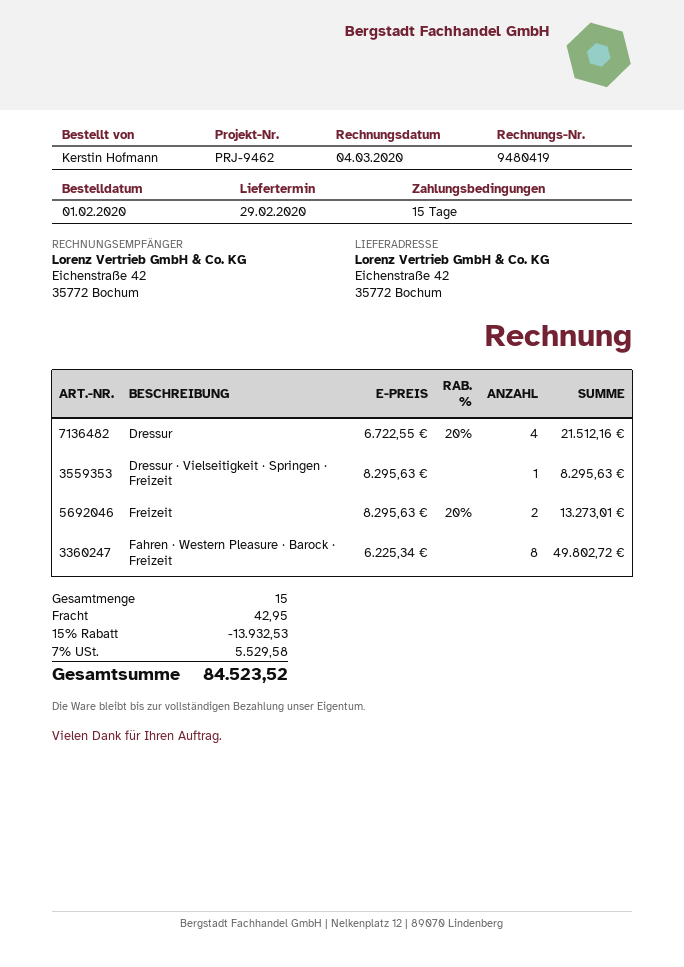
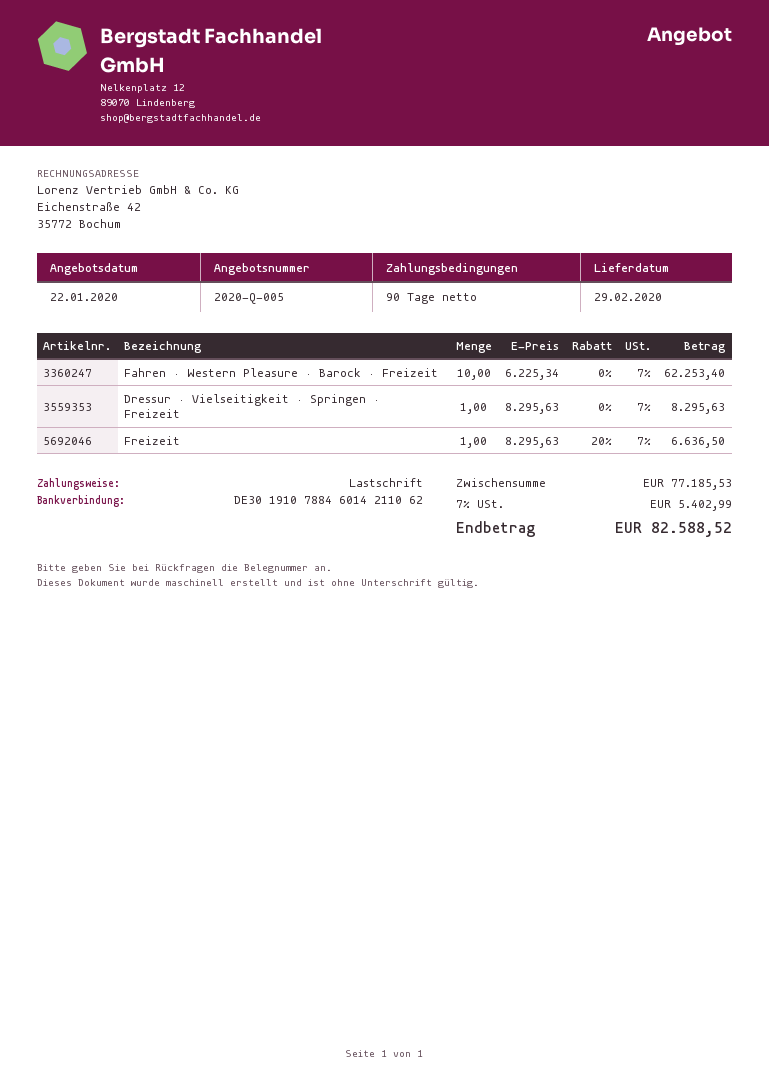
payment terms: 15 days -> 90 days
Dressur: 4 x 6722.55 - 20% = 21512.16 -> none
Freizeit: 2 x 8295.63 - 20% = 13273.01 -> 1 x 8295.63 - 20% = 6636.50
Fahren · Western Pleasure · Barock · Freizeit: 8 x 6225.34 = 49802.72 -> 10 x 6225.34 = 62253.40
discount: 15% = 13932.53 -> none
shipping: 42.95 -> none
tax: 7% = 5529.58 -> 7% = 5402.99
total: 84523.52 -> 82588.52

